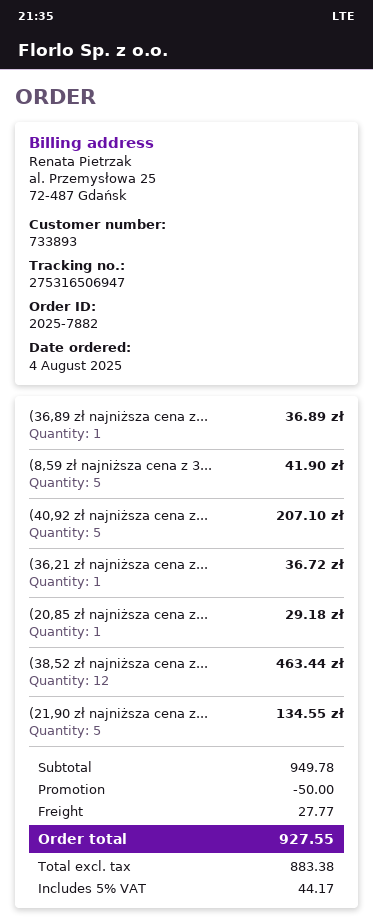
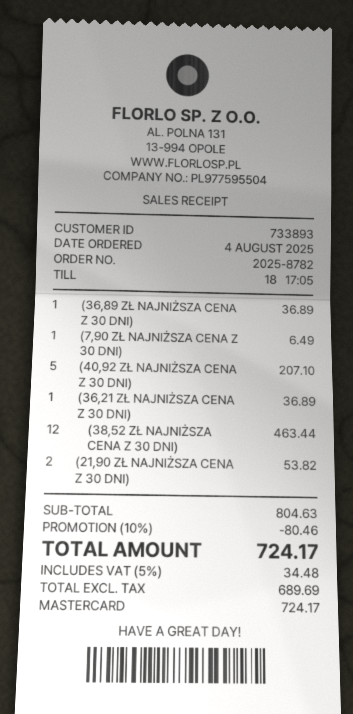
order number: 2025-7882 -> 2025-8782
(8,59 zł najniższa cena z 3...: 5 for 41.90 -> none
(36,21 zł najniższa cena z...: 1 for 36.72 -> 1 for 36.89
(20,85 zł najniższa cena z...: 1 for 29.18 -> none
(21,90 zł najniższa cena z...: 5 for 134.55 -> 2 for 53.82
(7,90 ZŁ NAJNIŻSZA CENA Z 30 DNI): none -> 1 for 6.49
subtotal: 949.78 -> 804.63
discount: 50.00 -> 80.46
shipping: 27.77 -> none
net: 883.38 -> 689.69
tax: 5% = 44.17 -> 5% = 34.48
total: 927.55 -> 724.17

